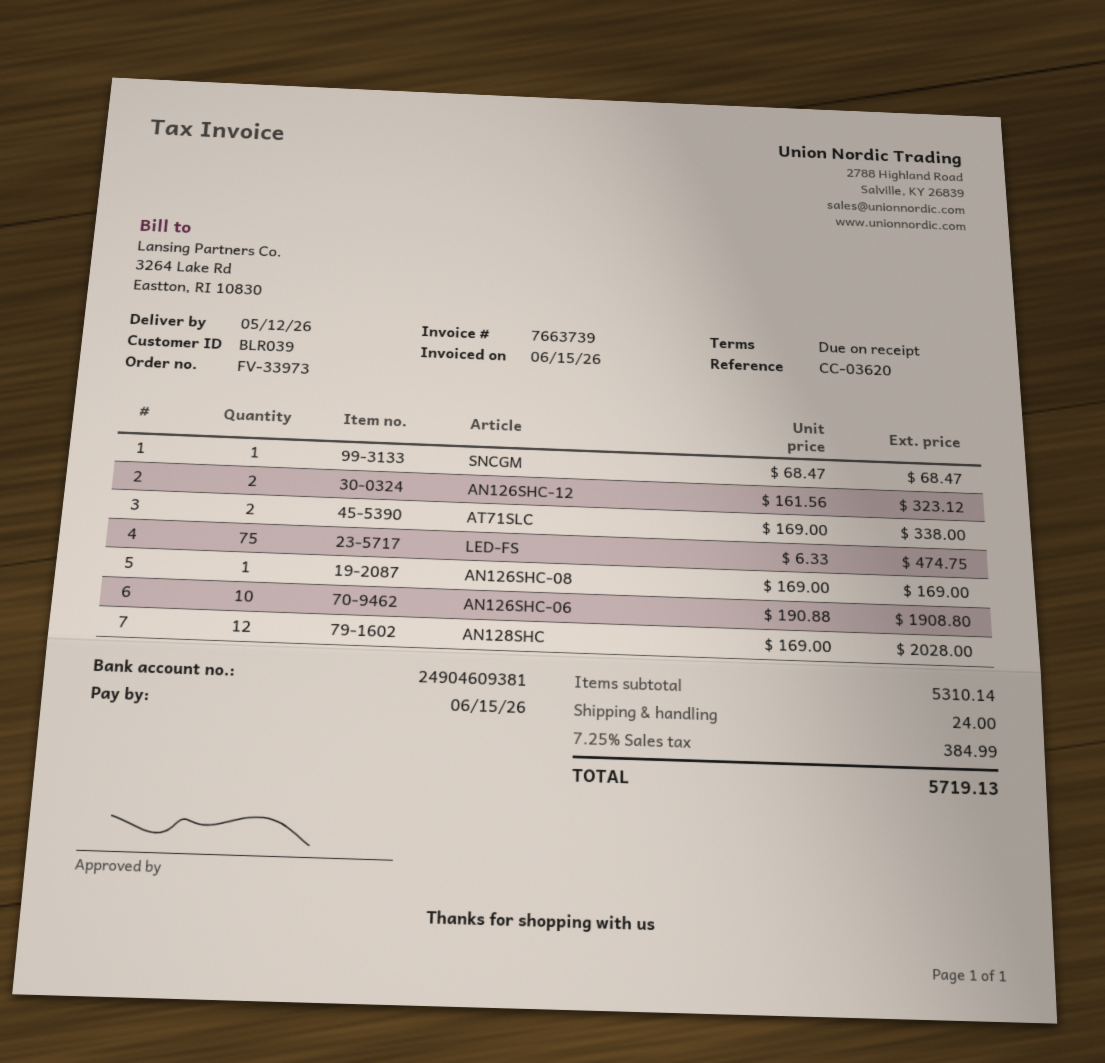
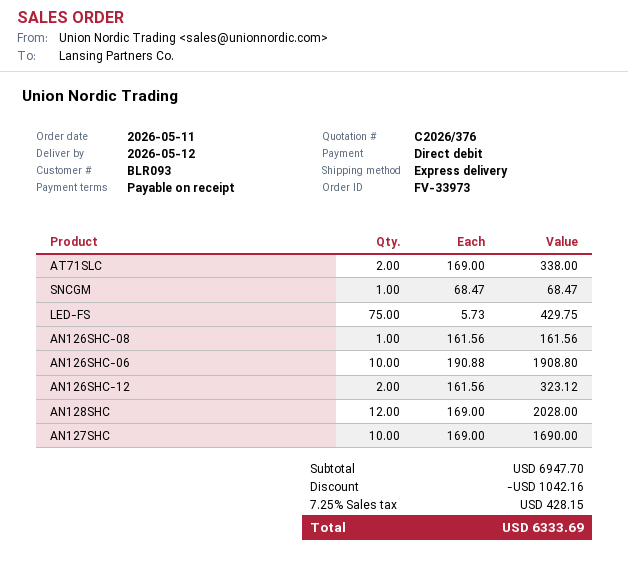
customer number: BLR039 -> BLR093
LED-FS: 75 x 6.33 = 474.75 -> 75 x 5.73 = 429.75
AN126SHC-08: 1 x 169.00 = 169.00 -> 1 x 161.56 = 161.56
AN127SHC: none -> 10 x 169.00 = 1690.00
subtotal: 5310.14 -> 6947.70
discount: none -> 1042.16
shipping: 24.00 -> none
tax: 7.25% = 384.99 -> 7.25% = 428.15
total: 5719.13 -> 6333.69

